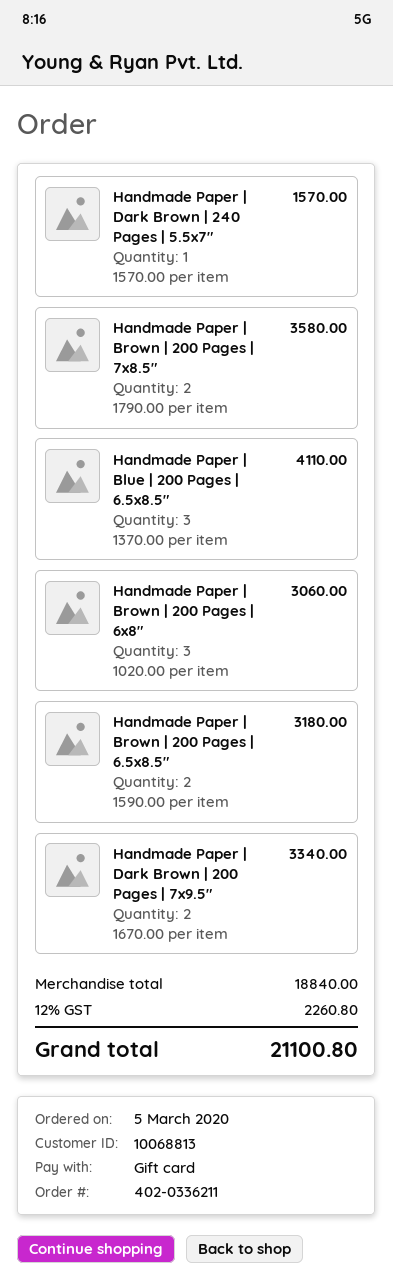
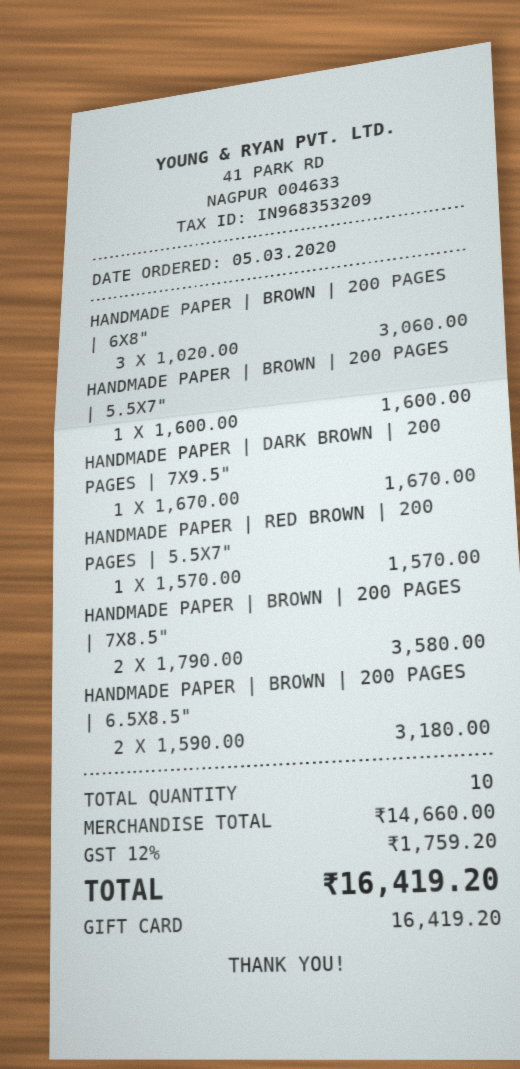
Handmade Paper | Dark Brown | 240 Pages | 5.5x7": 1 x 1570.00 = 1570.00 -> none
Handmade Paper | Blue | 200 Pages | 6.5x8.5": 3 x 1370.00 = 4110.00 -> none
Handmade Paper | Dark Brown | 200 Pages | 7x9.5": 2 x 1670.00 = 3340.00 -> 1 x 1670.00 = 1670.00
HANDMADE PAPER | BROWN | 200 PAGES | 5.5X7": none -> 1 x 1600.00 = 1600.00
HANDMADE PAPER | RED BROWN | 200 PAGES | 5.5X7": none -> 1 x 1570.00 = 1570.00
subtotal: 18840.00 -> 14660.00
tax: 12% = 2260.80 -> 12% = 1759.20
total: 21100.80 -> 16419.20

